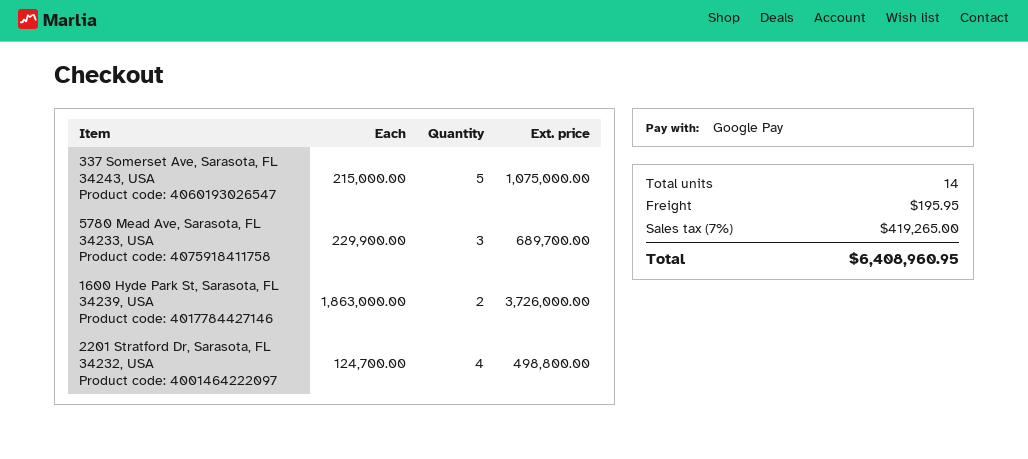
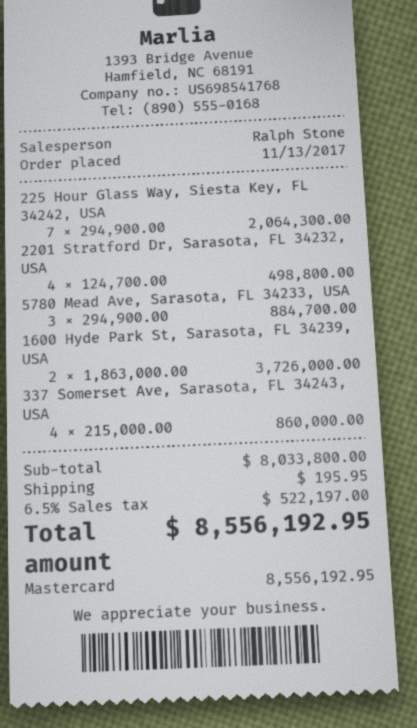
payment method: Google Pay -> Mastercard
337 Somerset Ave, Sarasota, FL 34243, USA: 5 x 215000.00 = 1075000.00 -> 4 x 215000.00 = 860000.00
5780 Mead Ave, Sarasota, FL 34233, USA: 3 x 229900.00 = 689700.00 -> 3 x 294900.00 = 884700.00
225 Hour Glass Way, Siesta Key, FL 34242, USA: none -> 7 x 294900.00 = 2064300.00
tax: 7% = 419265.00 -> 6.5% = 522197.00
total: 6408960.95 -> 8556192.95

